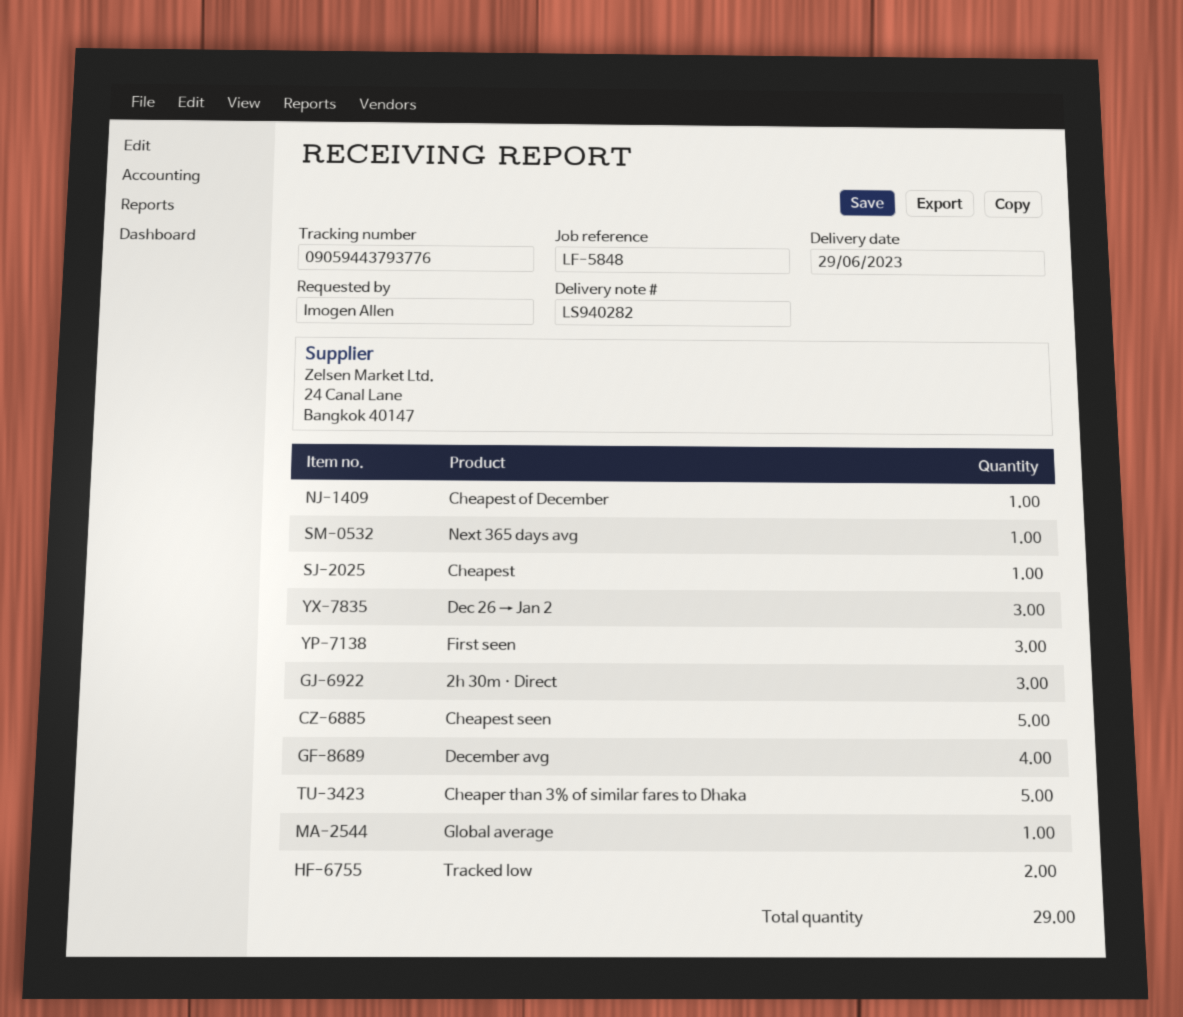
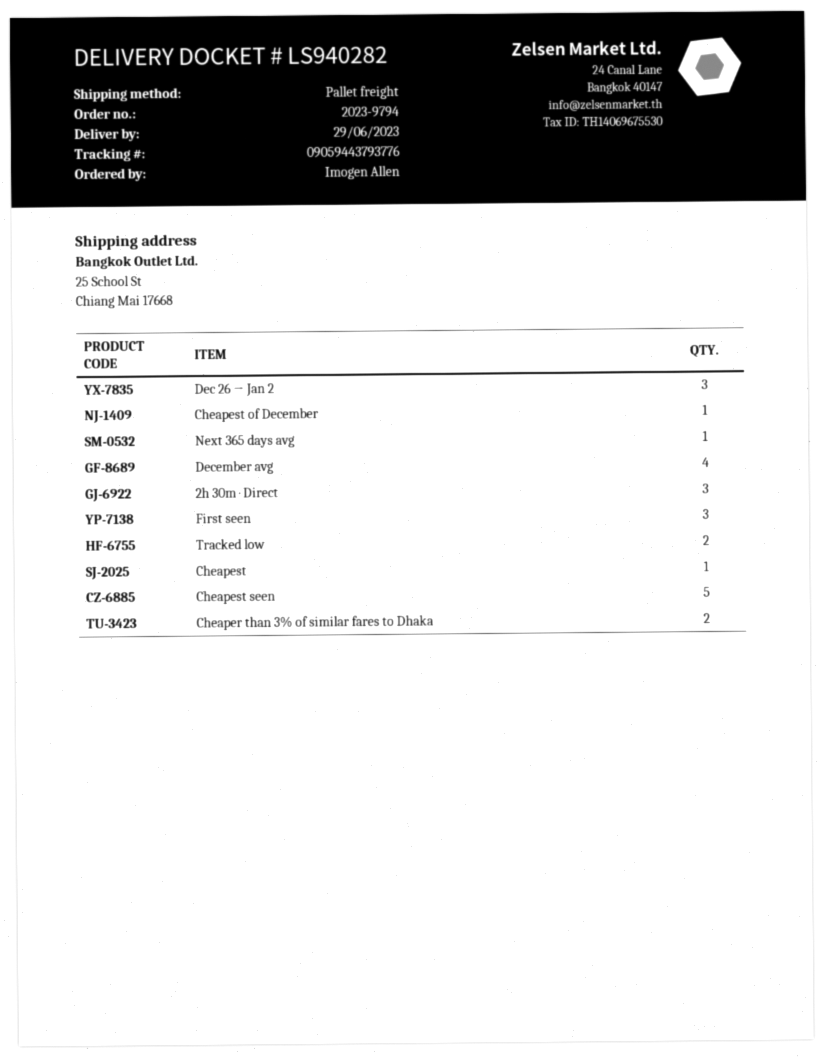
Cheaper than 3% of similar fares to Dhaka: 5 -> 2
Global average: 1 -> none

